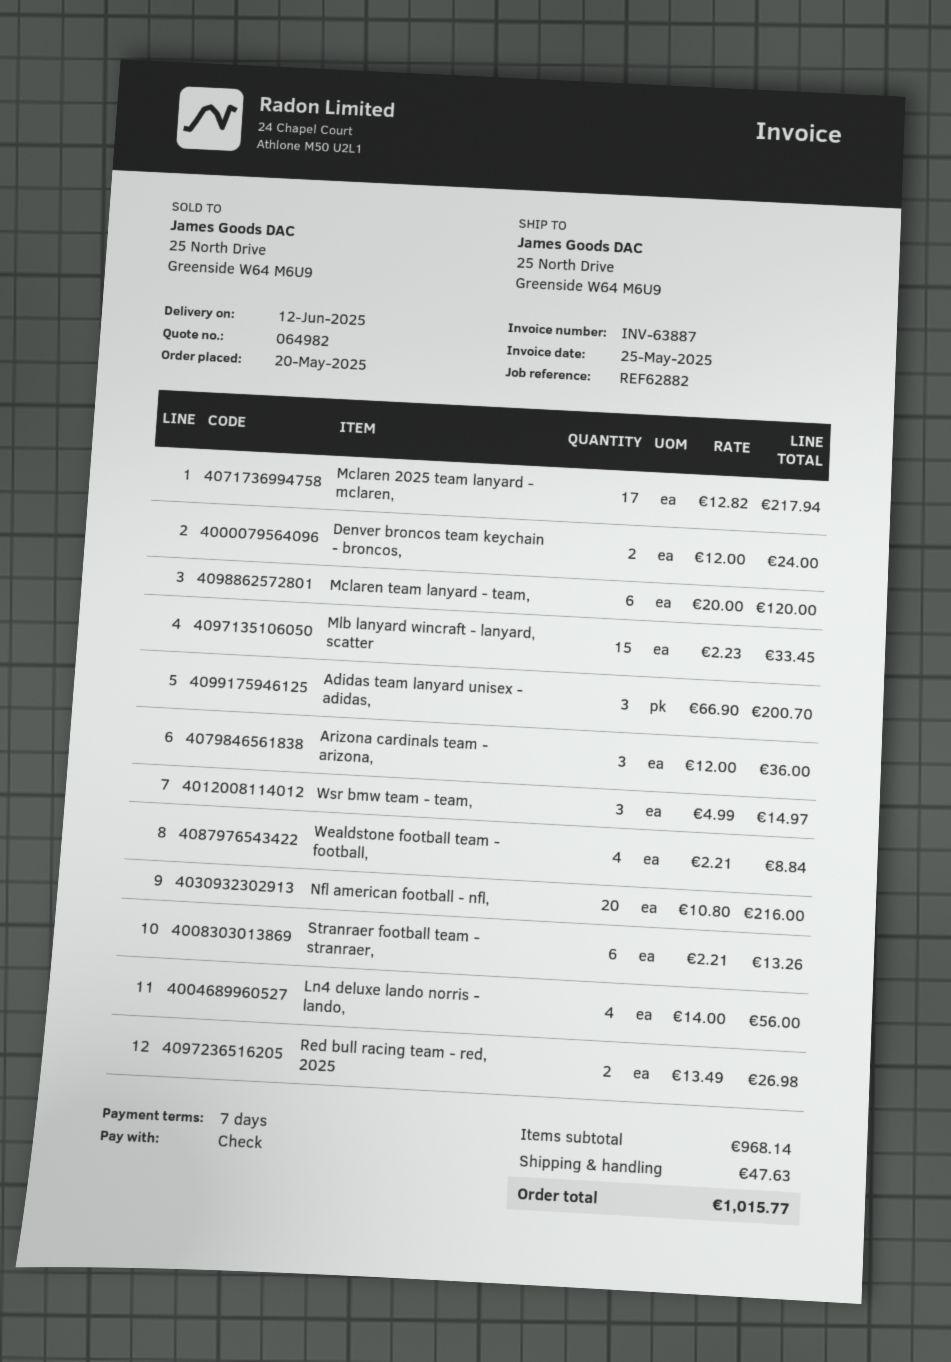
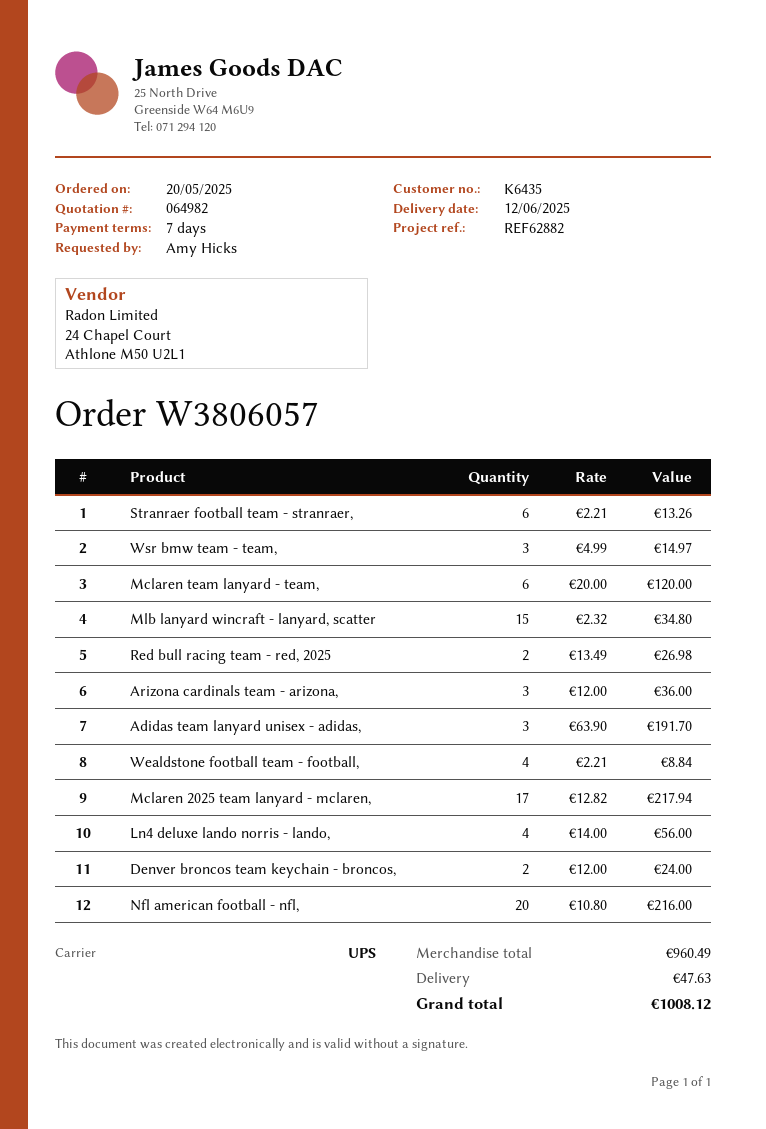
Mlb lanyard wincraft - lanyard, scatter: 15 x 2.23 = 33.45 -> 15 x 2.32 = 34.80
Adidas team lanyard unisex - adidas,: 3 x 66.90 = 200.70 -> 3 x 63.90 = 191.70
subtotal: 968.14 -> 960.49
total: 1015.77 -> 1008.12

